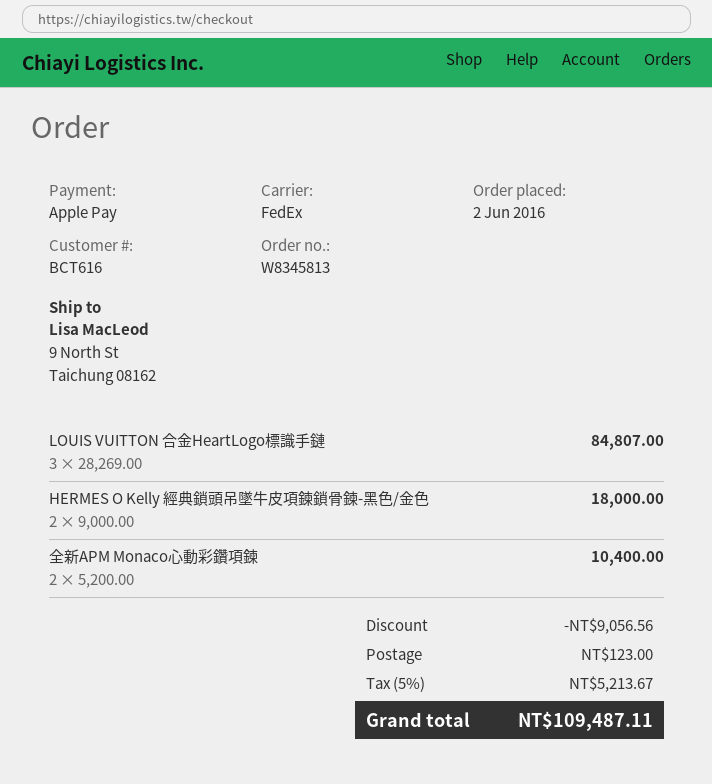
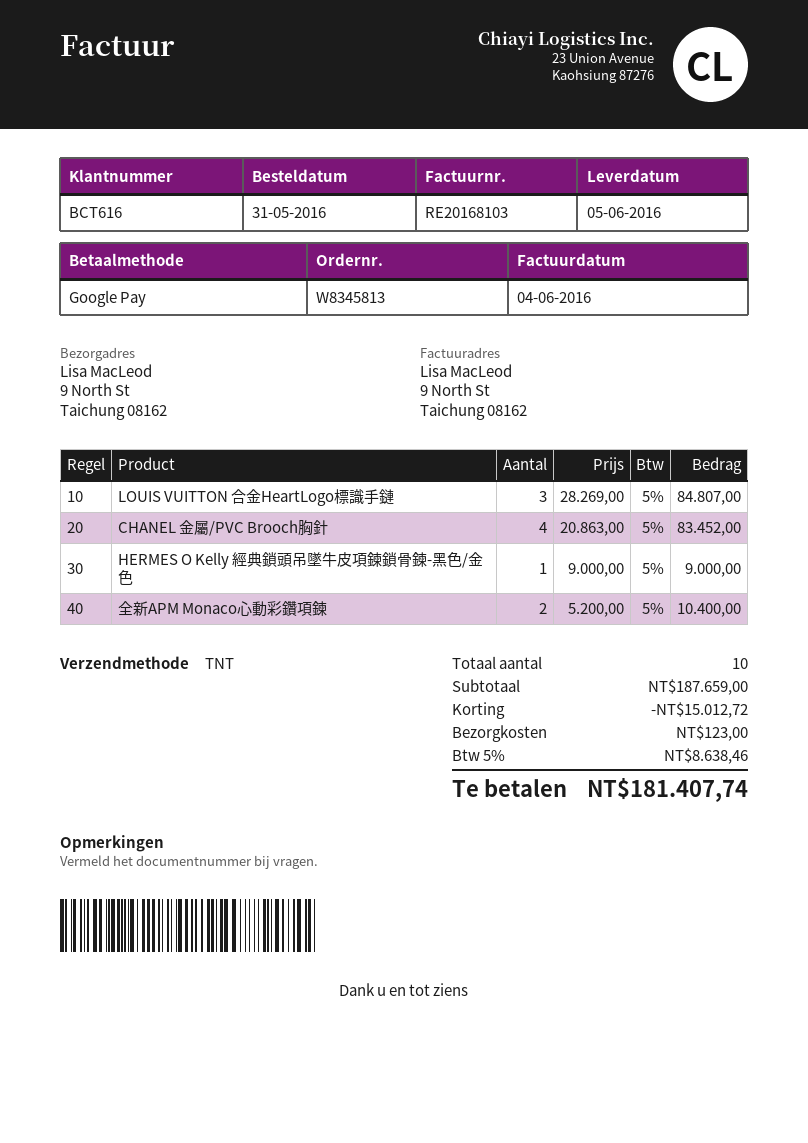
order date: 2016-06-02 -> 2016-05-31
payment method: Apple Pay -> Google Pay
shipping method: FedEx -> TNT
HERMES O Kelly 經典鎖頭吊墜牛皮項鍊鎖骨鍊-黑色/金色: 2 x 9000.00 = 18000.00 -> 1 x 9000.00 = 9000.00
CHANEL 金屬/PVC Brooch胸針: none -> 4 x 20863.00 = 83452.00
discount: 9056.56 -> 15012.72
tax: 5% = 5213.67 -> 5% = 8638.46
total: 109487.11 -> 181407.74

